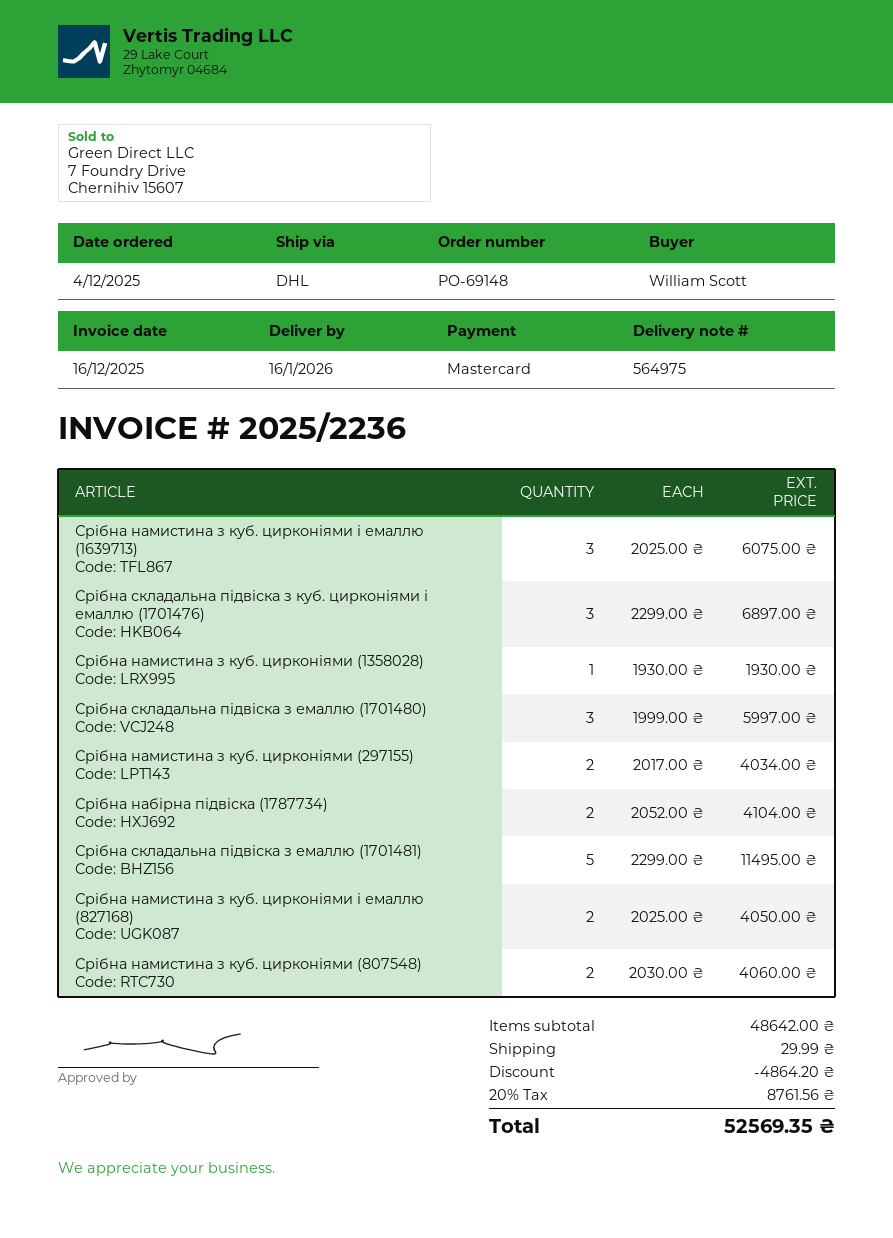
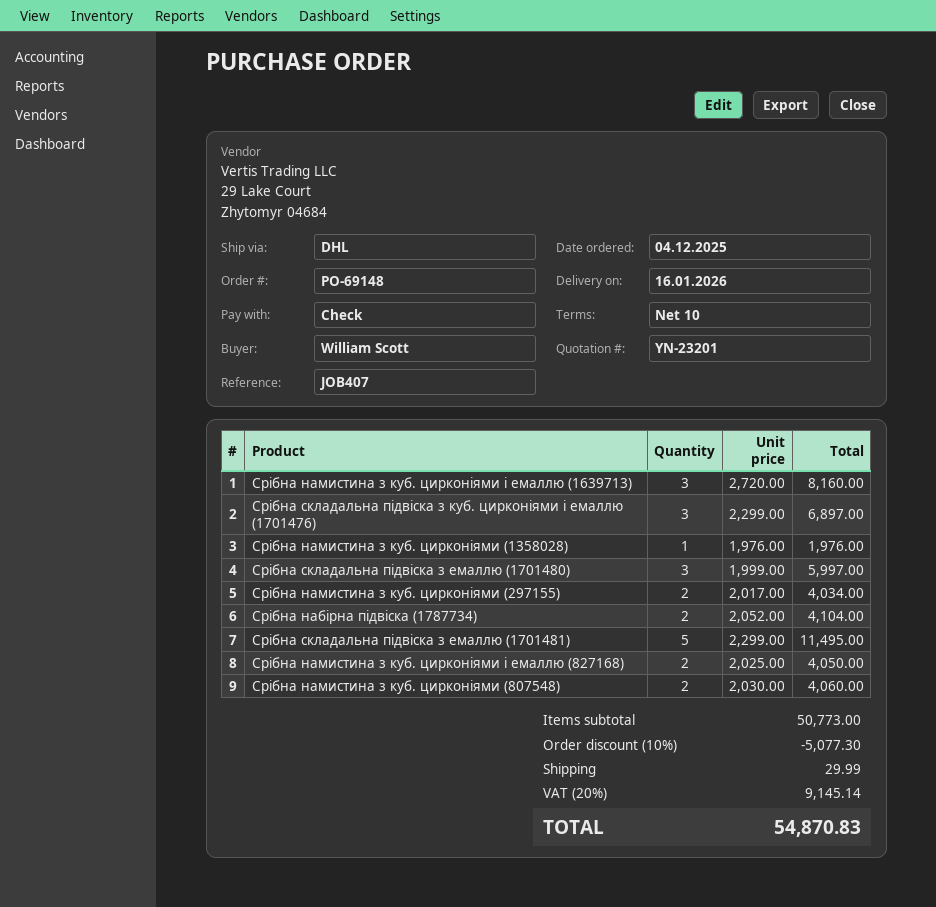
payment method: Mastercard -> cheque
Срібна намистина з куб. цирконіями і емаллю (1639713): 3 x 2025.00 = 6075.00 -> 3 x 2720.00 = 8160.00
Срібна намистина з куб. цирконіями (1358028): 1 x 1930.00 = 1930.00 -> 1 x 1976.00 = 1976.00
subtotal: 48642.00 -> 50773.00
discount: 4864.20 -> 5077.30
tax: 20% = 8761.56 -> 20% = 9145.14
total: 52569.35 -> 54870.83

